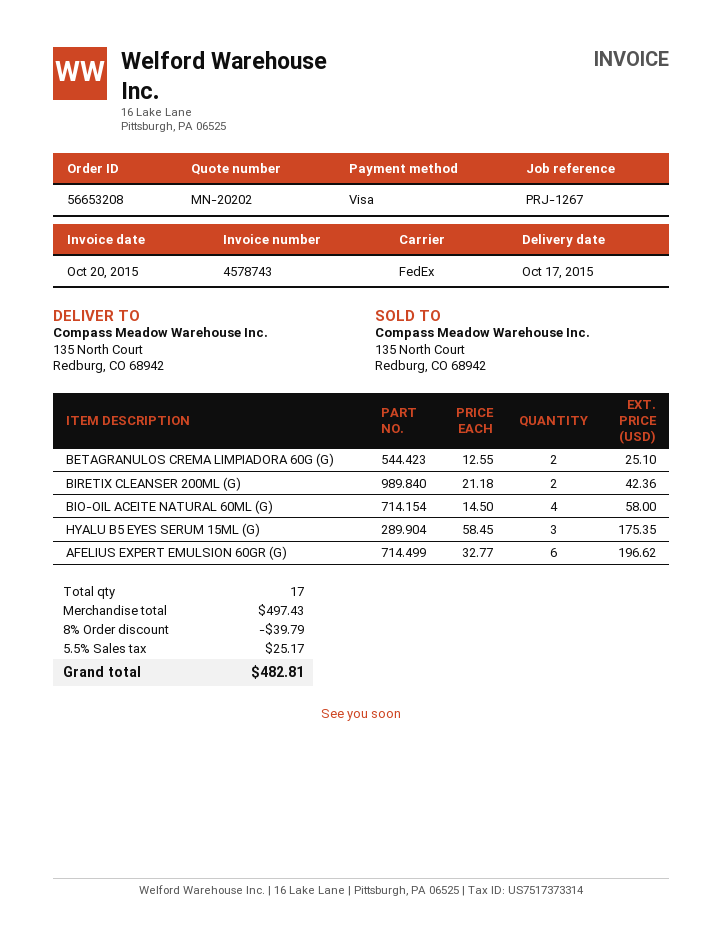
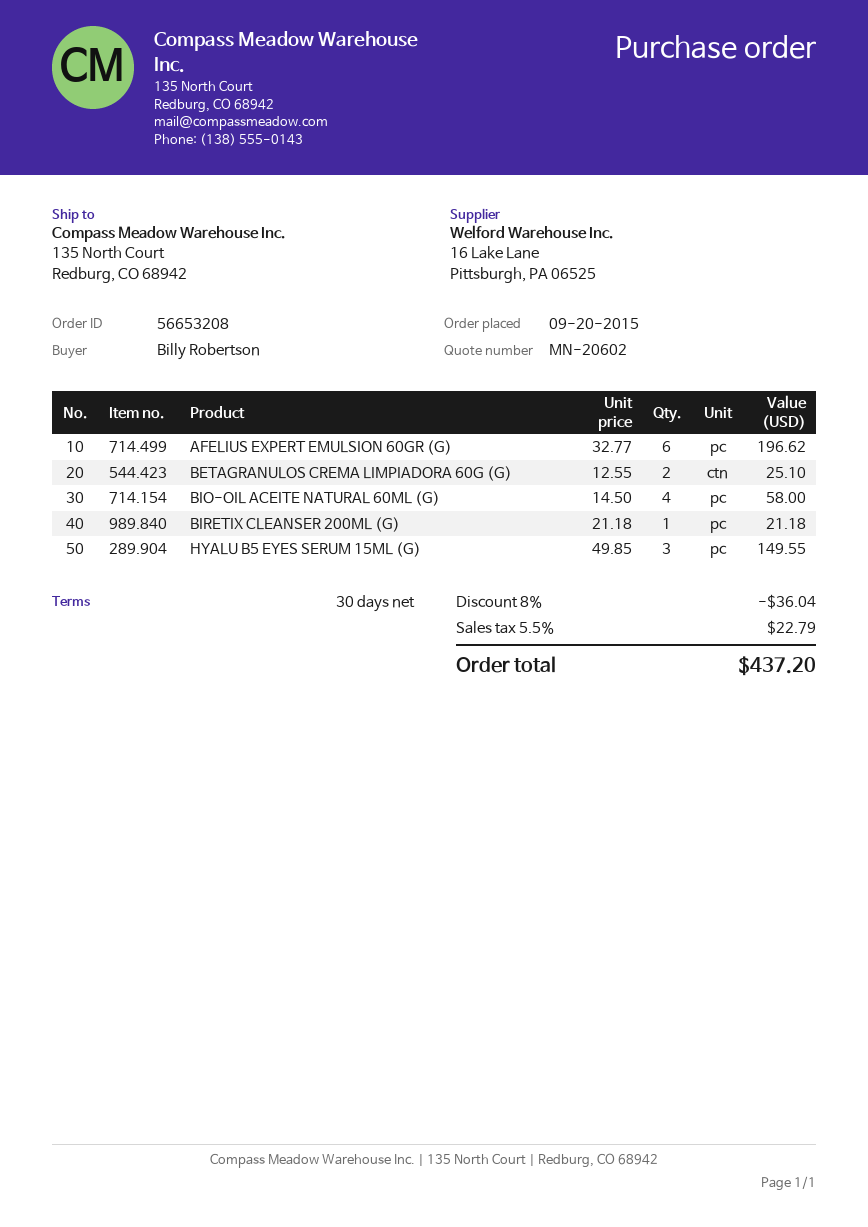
quote number: MN-20202 -> MN-20602
BIRETIX CLEANSER 200ML (G): 2 x 21.18 = 42.36 -> 1 x 21.18 = 21.18
HYALU B5 EYES SERUM 15ML (G): 3 x 58.45 = 175.35 -> 3 x 49.85 = 149.55
discount: 8% = 39.79 -> 8% = 36.04
tax: 5.5% = 25.17 -> 5.5% = 22.79
total: 482.81 -> 437.20

